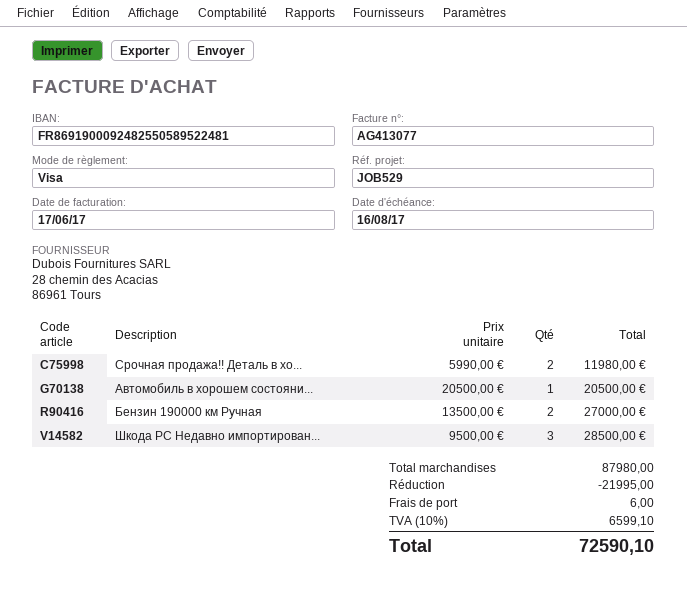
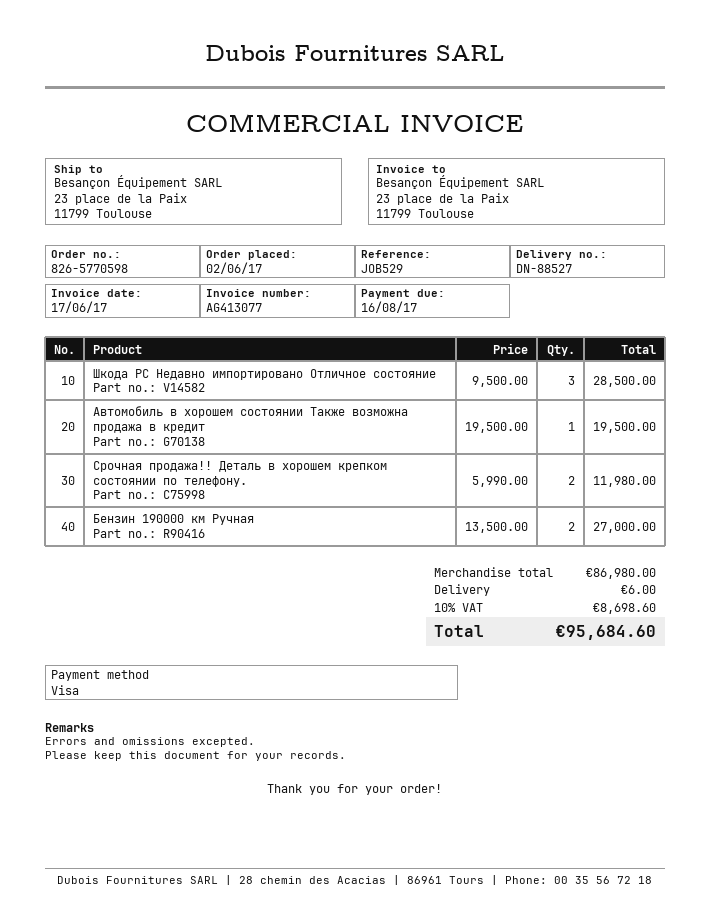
Автомобиль в хорошем состояни...: 1 x 20500.00 = 20500.00 -> 1 x 19500.00 = 19500.00
subtotal: 87980.00 -> 86980.00
discount: 21995.00 -> none
tax: 10% = 6599.10 -> 10% = 8698.60
total: 72590.10 -> 95684.60

